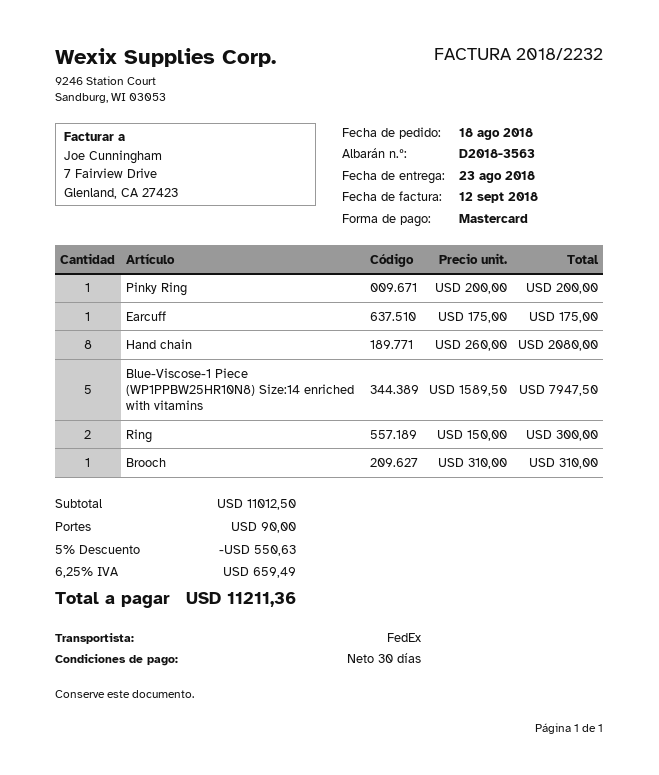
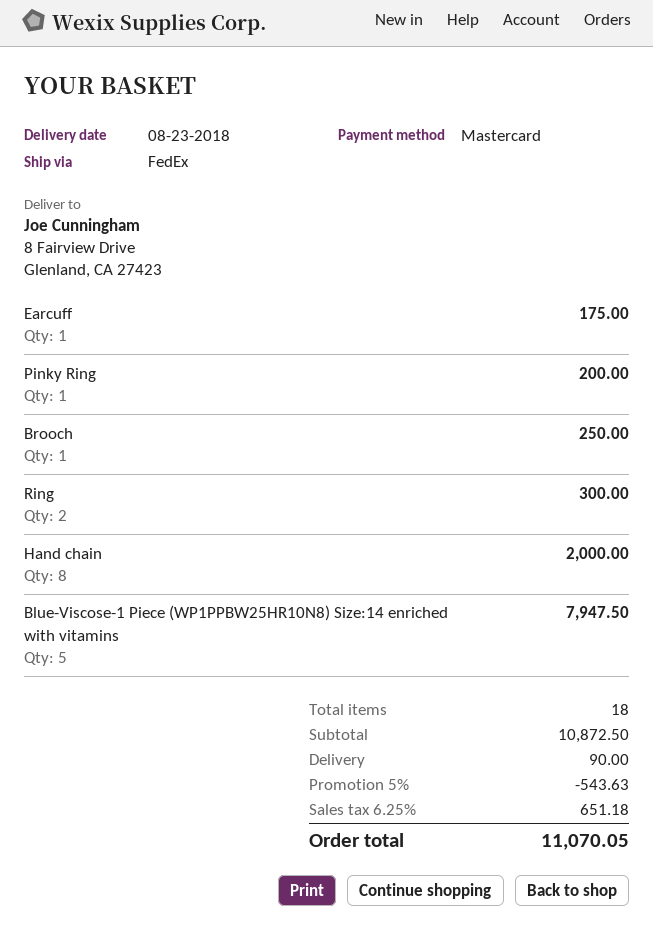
Hand chain: 8 for 2080.00 -> 8 for 2000.00
Brooch: 1 for 310.00 -> 1 for 250.00
subtotal: 11012.50 -> 10872.50
discount: 5% = 550.63 -> 5% = 543.63
tax: 6.25% = 659.49 -> 6.25% = 651.18
total: 11211.36 -> 11070.05

